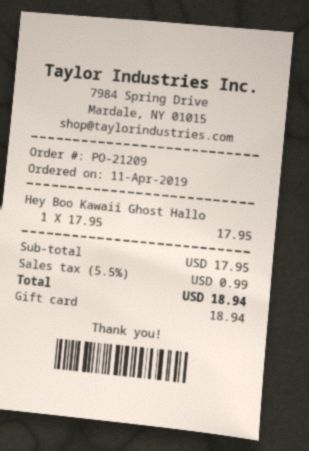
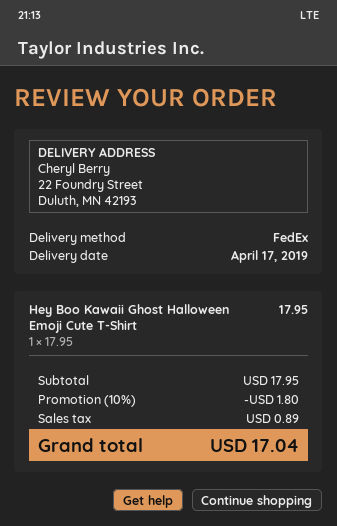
discount: none -> 10% = 1.80
tax: 0.99 -> 0.89
total: 18.94 -> 17.04

